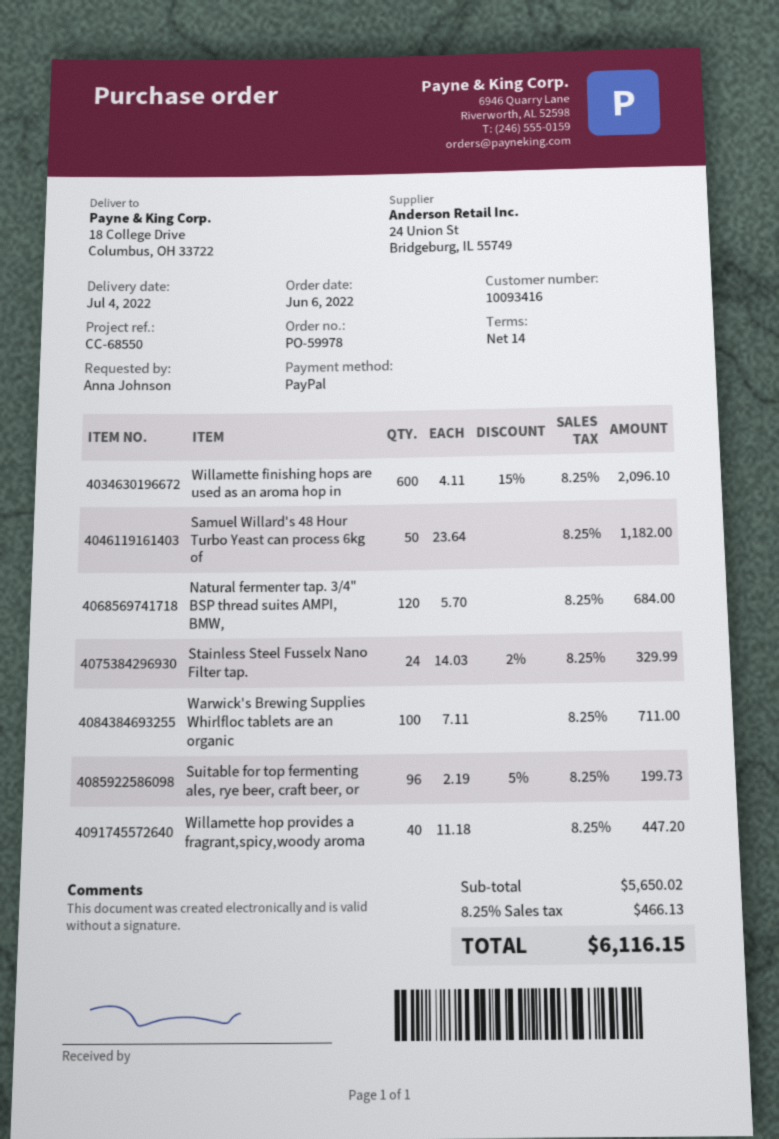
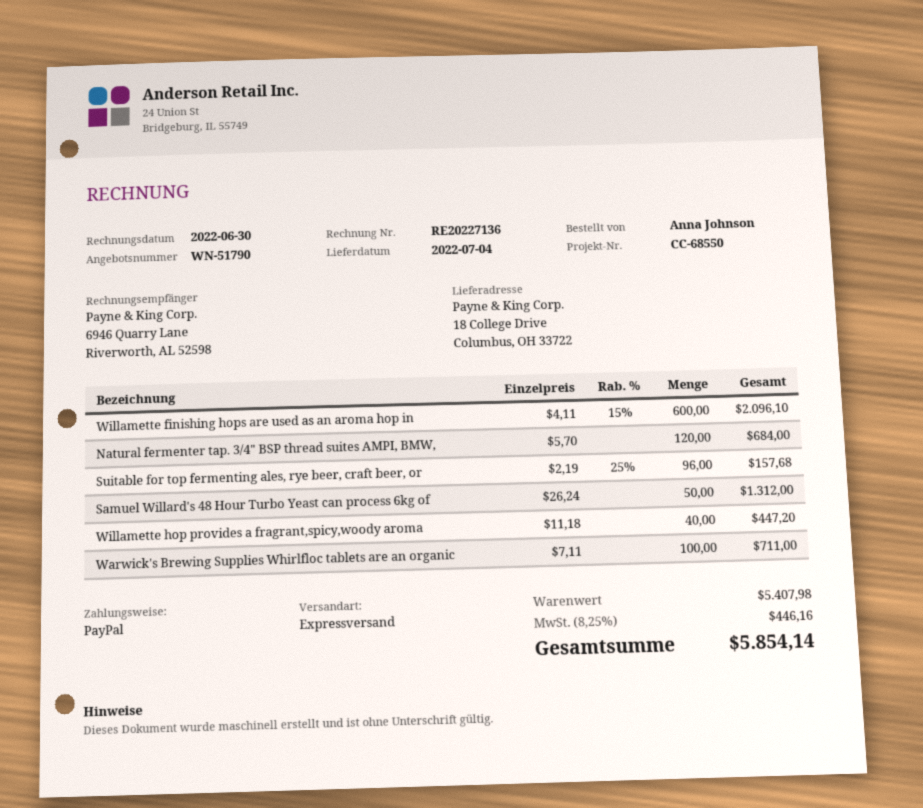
Samuel Willard's 48 Hour Turbo Yeast can process 6kg of: 50 x 23.64 = 1182.00 -> 50 x 26.24 = 1312.00
Stainless Steel Fusselx Nano Filter tap.: 24 x 14.03 - 2% = 329.99 -> none
Suitable for top fermenting ales, rye beer, craft beer, or: 96 x 2.19 - 5% = 199.73 -> 96 x 2.19 - 25% = 157.68
subtotal: 5650.02 -> 5407.98
tax: 8.25% = 466.13 -> 8.25% = 446.16
total: 6116.15 -> 5854.14

